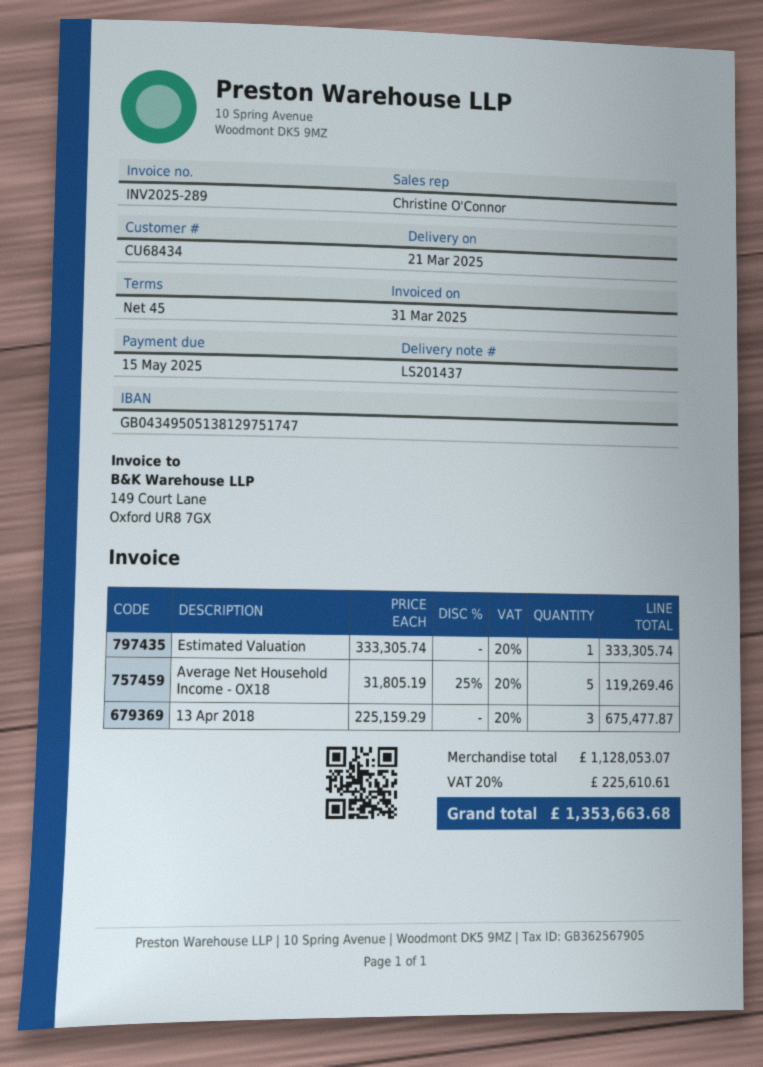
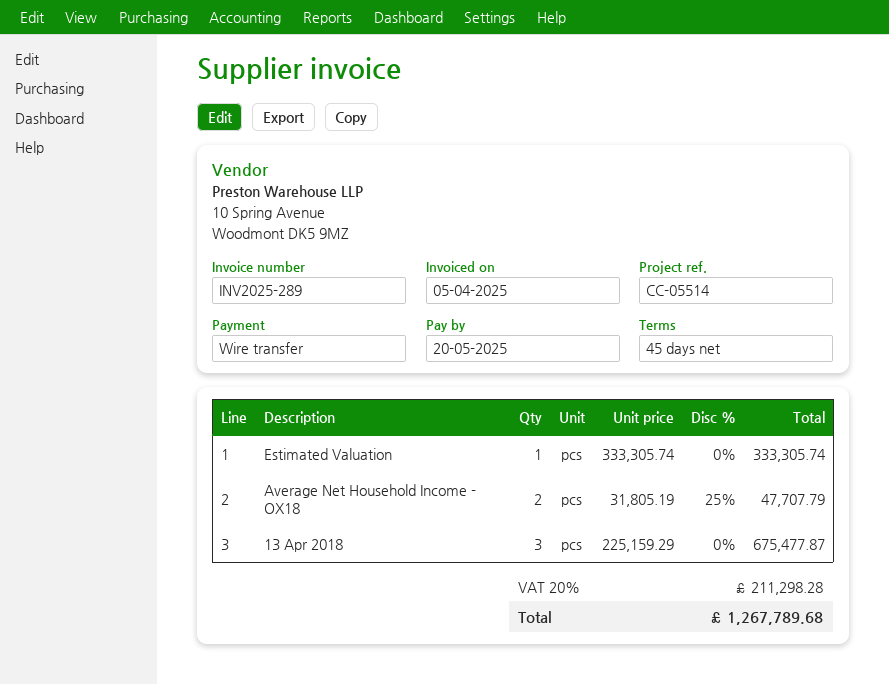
invoice date: 2025-03-31 -> 2025-04-05
due date: 2025-05-15 -> 2025-05-20
Average Net Household Income - OX18: 5 x 31805.19 - 25% = 119269.46 -> 2 x 31805.19 - 25% = 47707.79
tax: 20% = 225610.61 -> 20% = 211298.28
total: 1353663.68 -> 1267789.68

